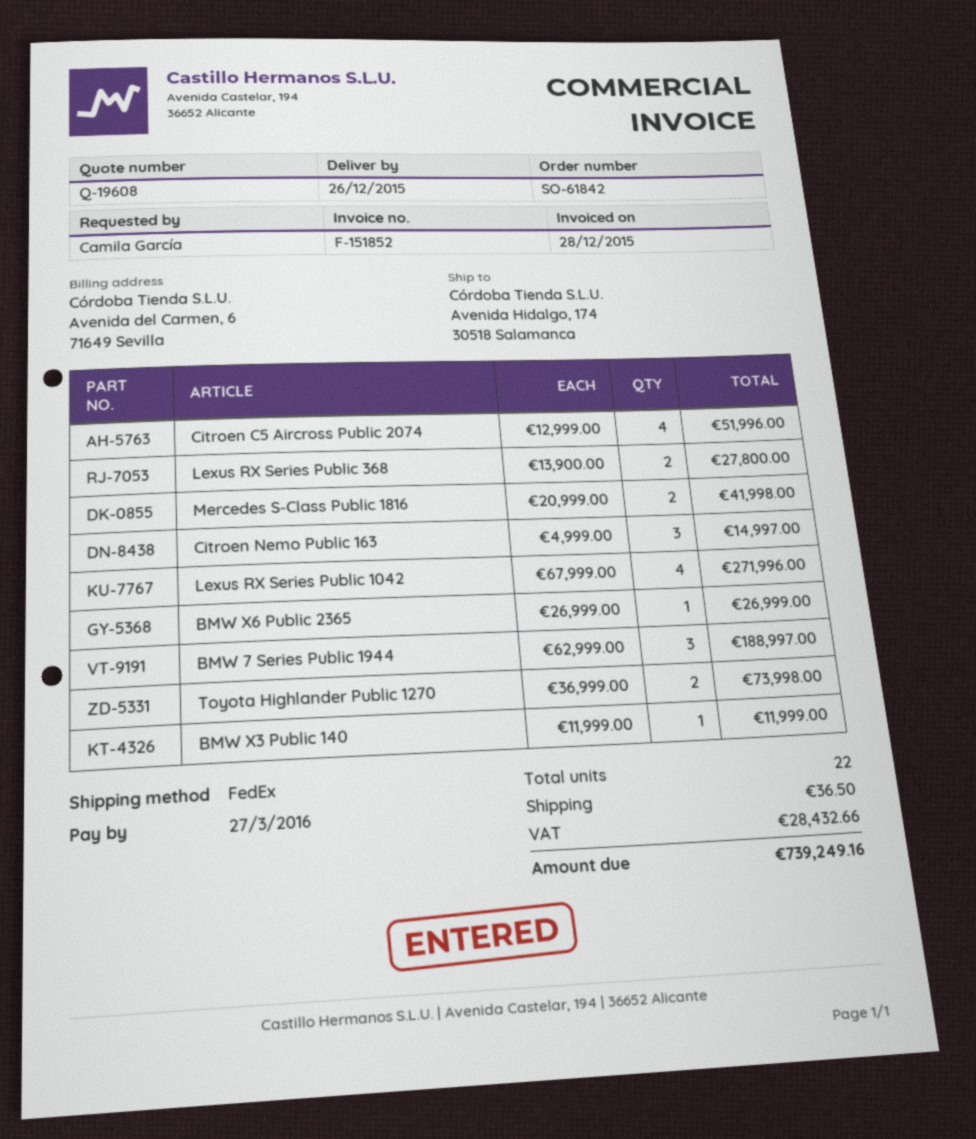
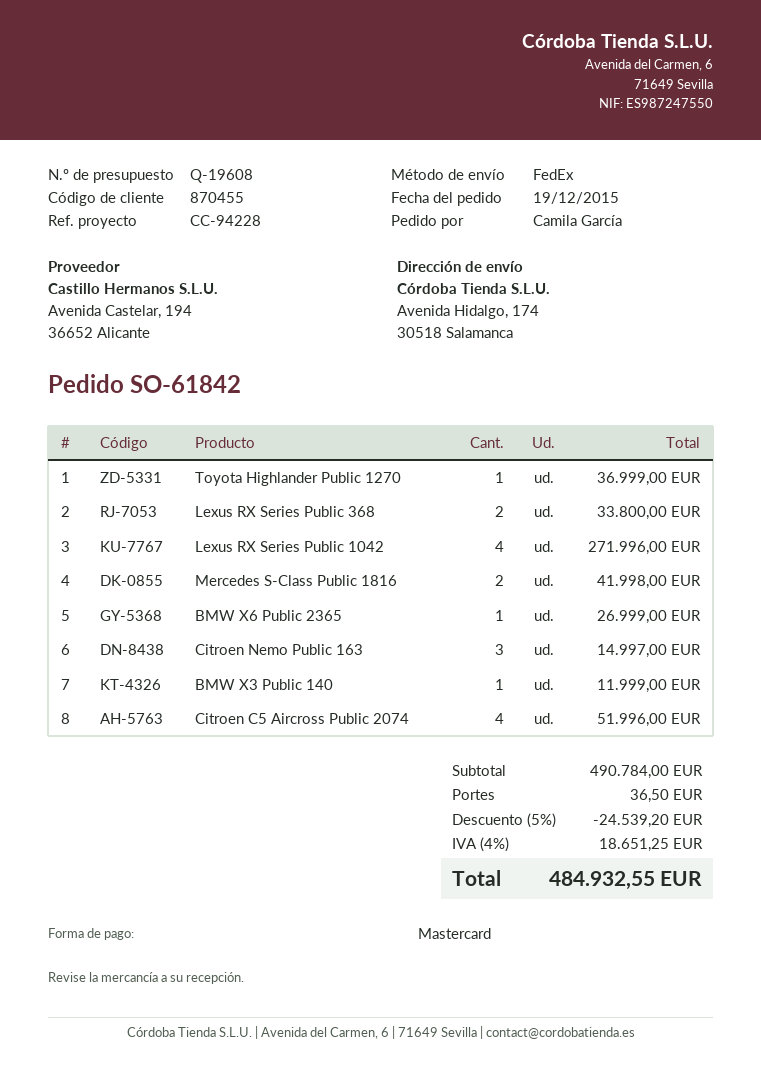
Lexus RX Series Public 368: 2 for 27800.00 -> 2 for 33800.00
BMW 7 Series Public 1944: 3 for 188997.00 -> none
Toyota Highlander Public 1270: 2 for 73998.00 -> 1 for 36999.00
discount: none -> 5% = 24539.20
tax: 28432.66 -> 18651.25
total: 739249.16 -> 484932.55

